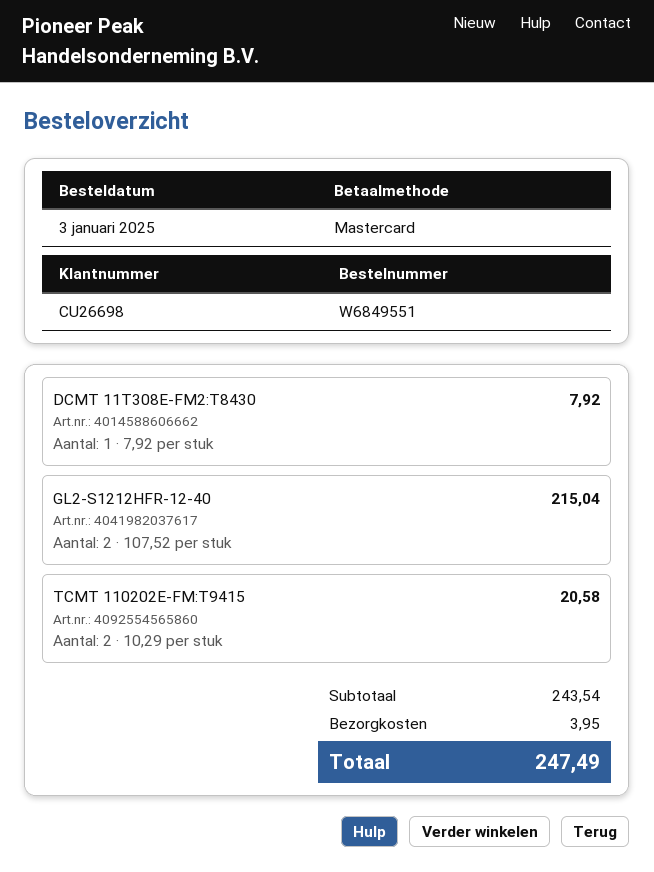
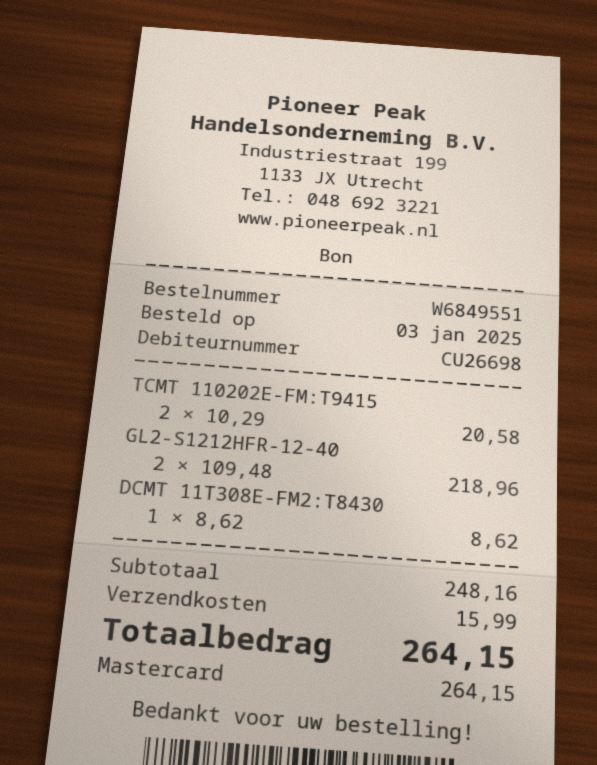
DCMT 11T308E-FM2:T8430: 1 x 7.92 = 7.92 -> 1 x 8.62 = 8.62
GL2-S1212HFR-12-40: 2 x 107.52 = 215.04 -> 2 x 109.48 = 218.96
subtotal: 243.54 -> 248.16
shipping: 3.95 -> 15.99
total: 247.49 -> 264.15

